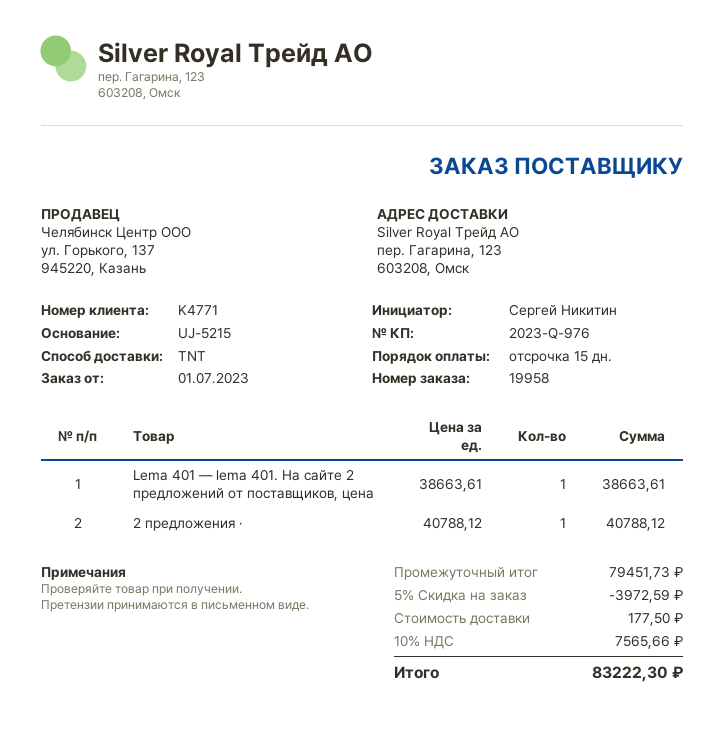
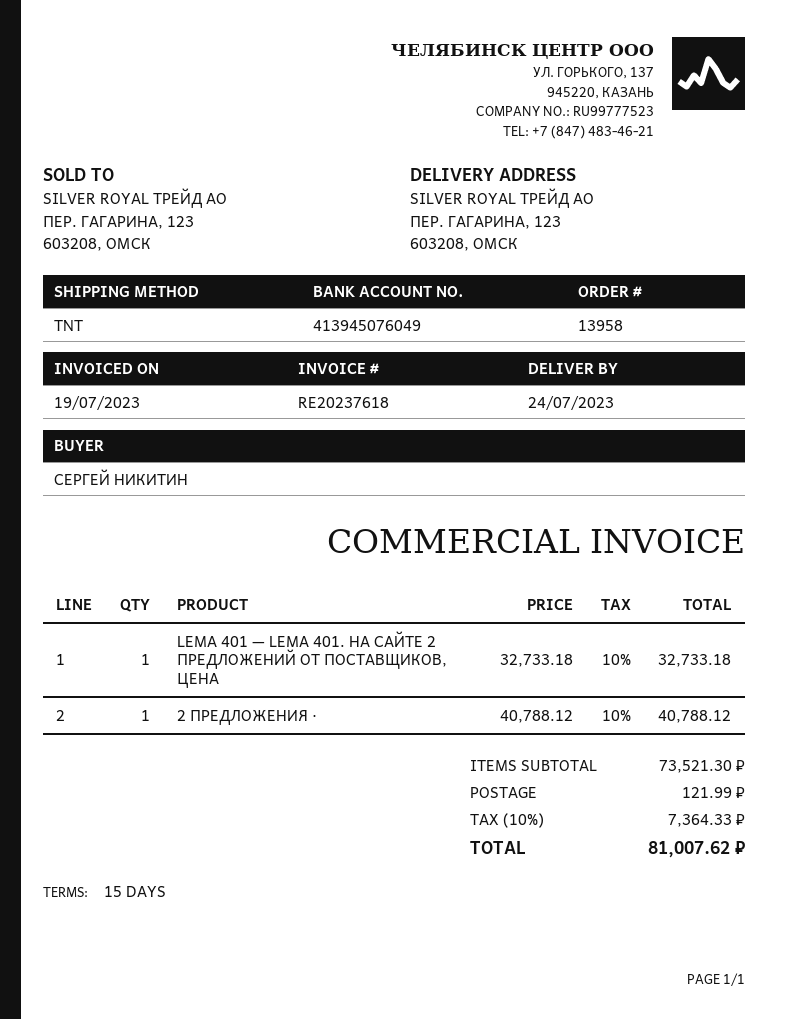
order number: 19958 -> 13958
Lema 401 — lema 401. На сайте 2 предложений от поставщиков, цена: 1 x 38663.61 = 38663.61 -> 1 x 32733.18 = 32733.18
subtotal: 79451.73 -> 73521.30
discount: 5% = 3972.59 -> none
shipping: 177.50 -> 121.99
tax: 10% = 7565.66 -> 10% = 7364.33
total: 83222.30 -> 81007.62

